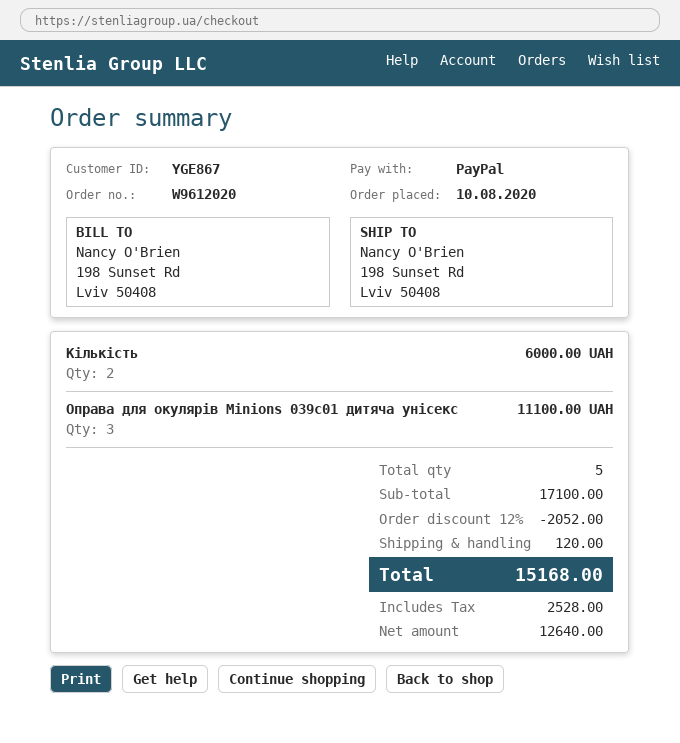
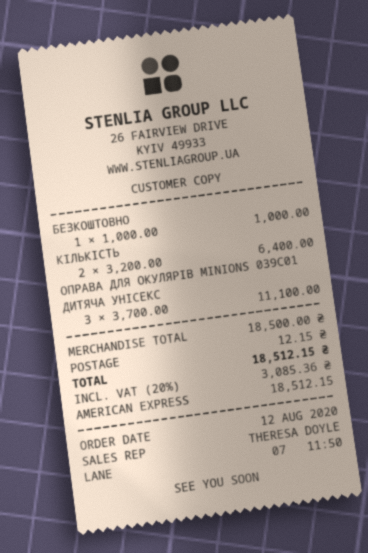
order date: 2020-08-10 -> 2020-08-12
payment method: PayPal -> American Express
Кількість: 2 for 6000.00 -> 2 for 6400.00
БЕЗКОШТОВНО: none -> 1 for 1000.00
subtotal: 17100.00 -> 18500.00
discount: 12% = 2052.00 -> none
shipping: 120.00 -> 12.15
tax: 2528.00 -> 3085.36
total: 15168.00 -> 18512.15

